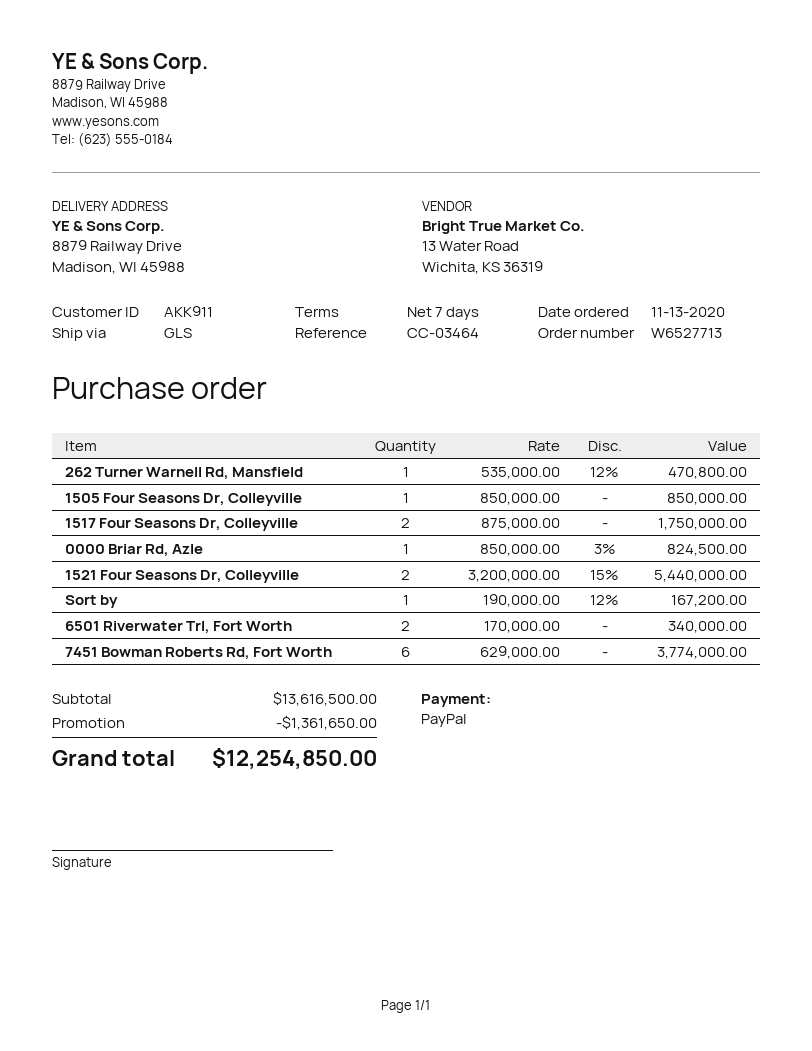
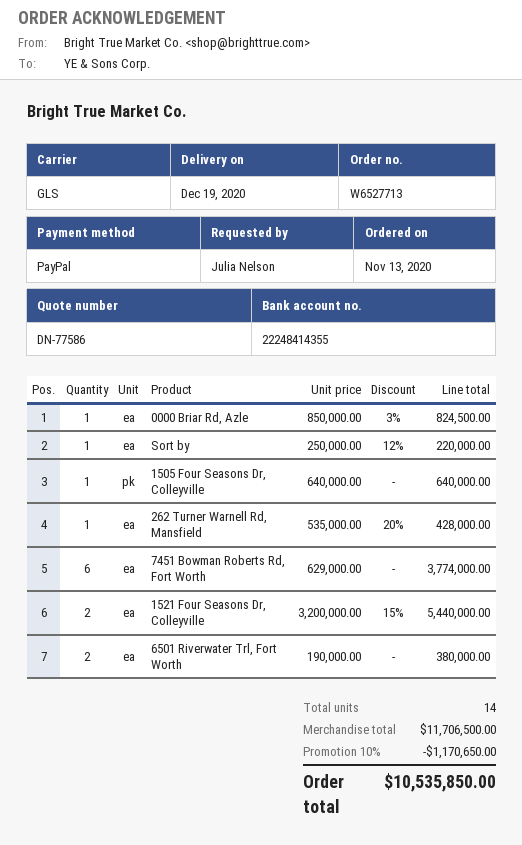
262 Turner Warnell Rd, Mansfield: 1 x 535000.00 - 12% = 470800.00 -> 1 x 535000.00 - 20% = 428000.00
1505 Four Seasons Dr, Colleyville: 1 x 850000.00 = 850000.00 -> 1 x 640000.00 = 640000.00
1517 Four Seasons Dr, Colleyville: 2 x 875000.00 = 1750000.00 -> none
Sort by: 1 x 190000.00 - 12% = 167200.00 -> 1 x 250000.00 - 12% = 220000.00
6501 Riverwater Trl, Fort Worth: 2 x 170000.00 = 340000.00 -> 2 x 190000.00 = 380000.00
subtotal: 13616500.00 -> 11706500.00
discount: 1361650.00 -> 1170650.00
total: 12254850.00 -> 10535850.00

